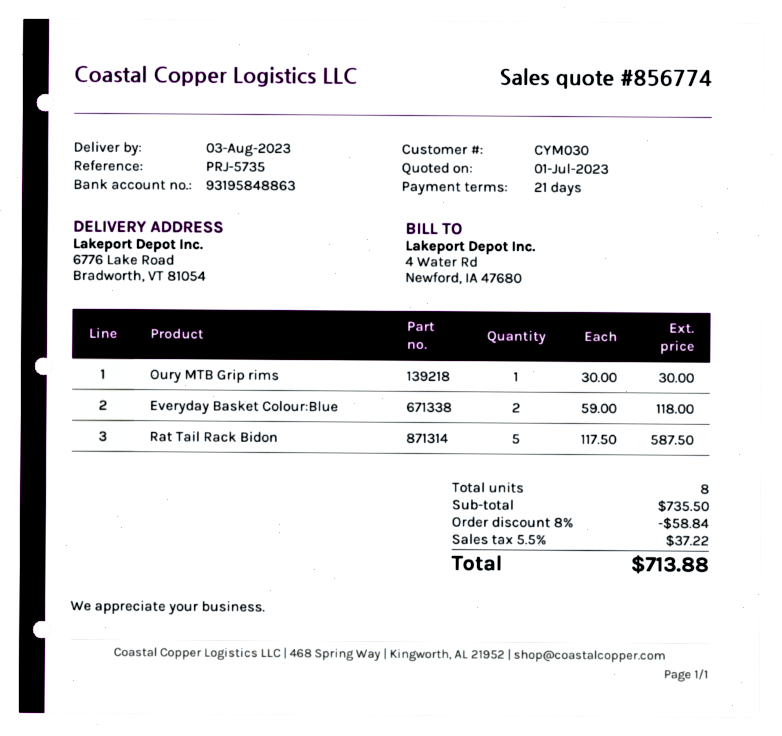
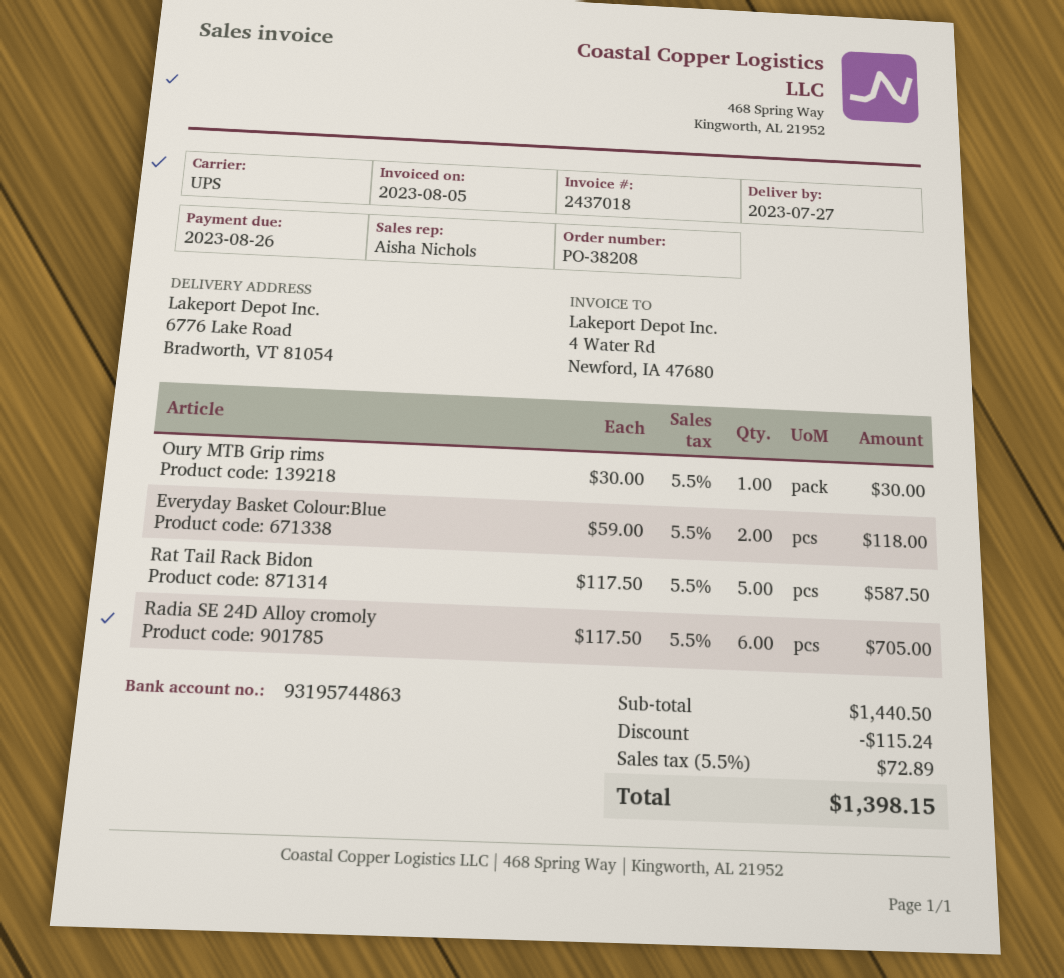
delivery date: 2023-08-03 -> 2023-07-27
bank account: 93195848863 -> 93195744863
Radia SE 24D Alloy cromoly: none -> 6 x 117.50 = 705.00
subtotal: 735.50 -> 1440.50
discount: 58.84 -> 115.24
tax: 5.5% = 37.22 -> 5.5% = 72.89
total: 713.88 -> 1398.15

